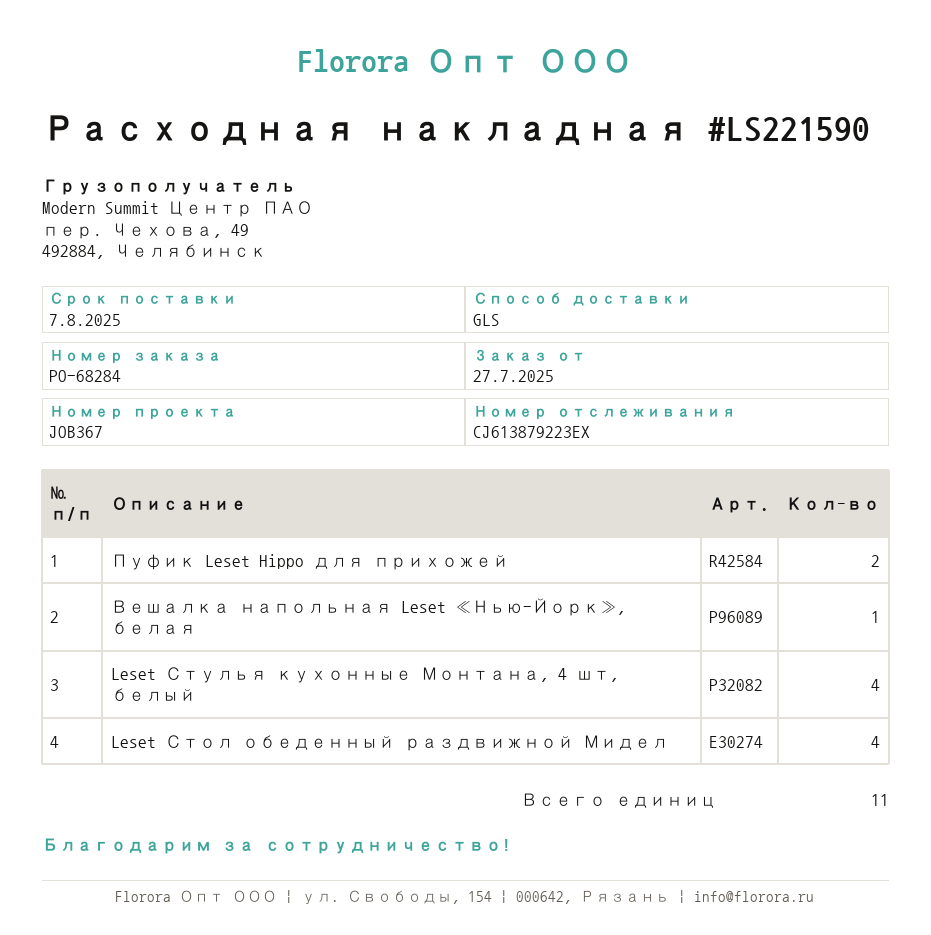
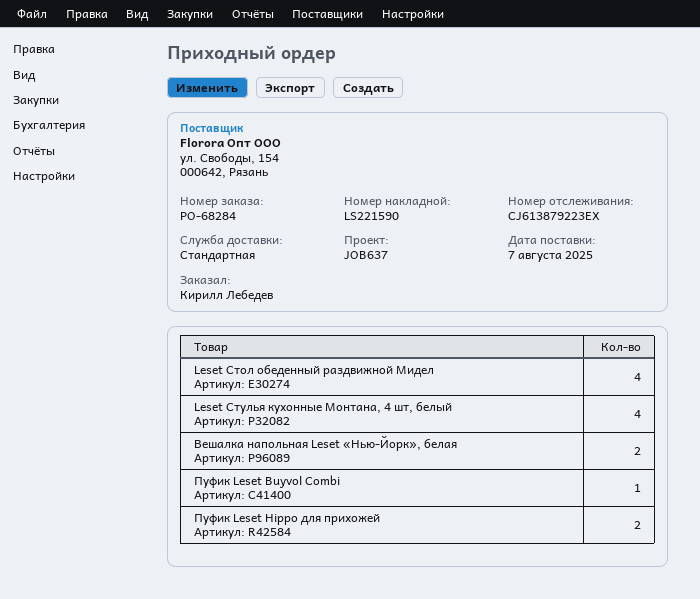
reference: JOB367 -> JOB637
shipping method: GLS -> standard
Вешалка напольная Leset «Нью-Йорк», белая: 1 -> 2
Пуфик Leset Buyvol Combi: none -> 1

